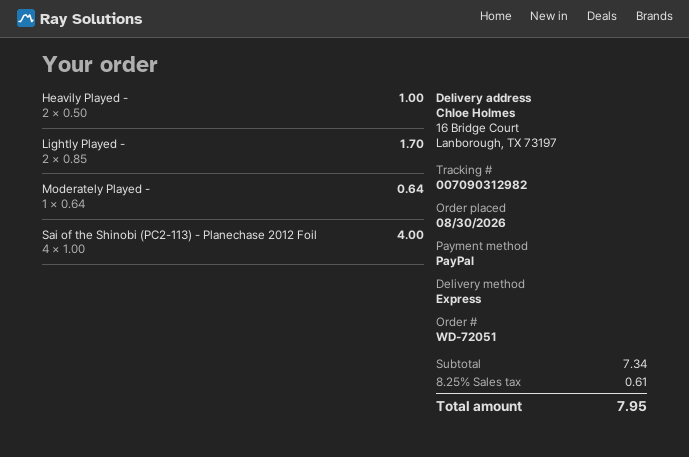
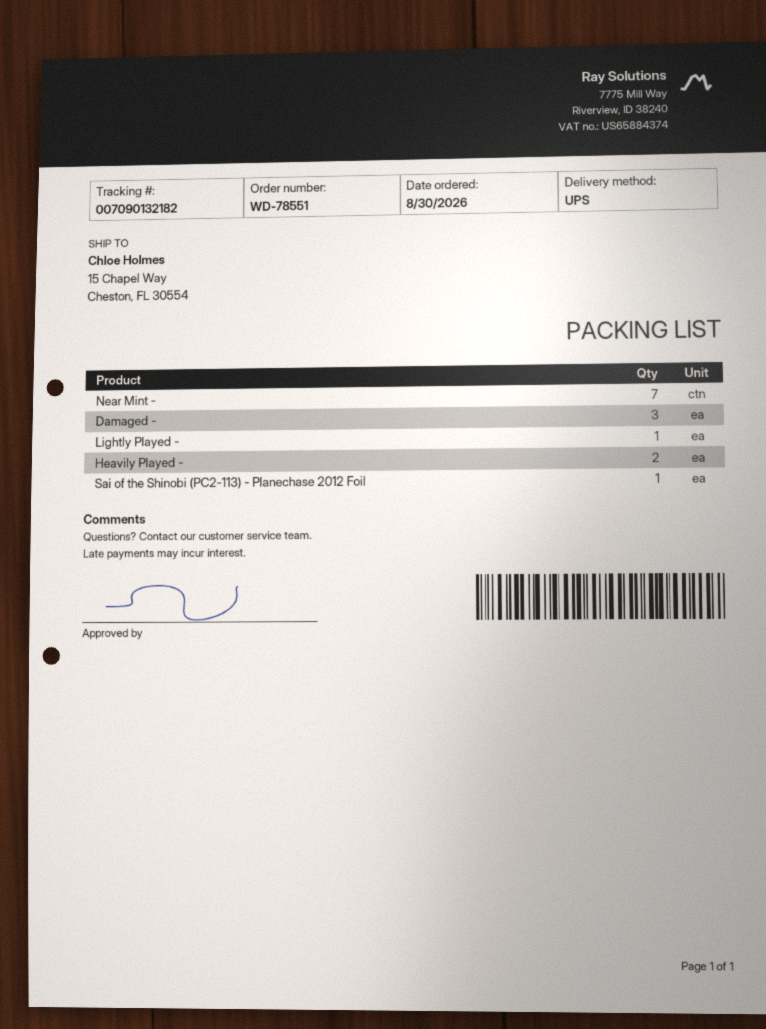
order number: WD-72051 -> WD-78551
shipping method: express -> UPS
tracking number: 007090312982 -> 007090132182
ship to: 16 Bridge Court, Lanborough, TX 73197 -> 15 Chapel Way, Cheston, FL 30554
Lightly Played -: 2 -> 1
Moderately Played -: 1 -> none
Sai of the Shinobi (PC2-113) - Planechase 2012 Foil: 4 -> 1
Near Mint -: none -> 7
Damaged -: none -> 3

